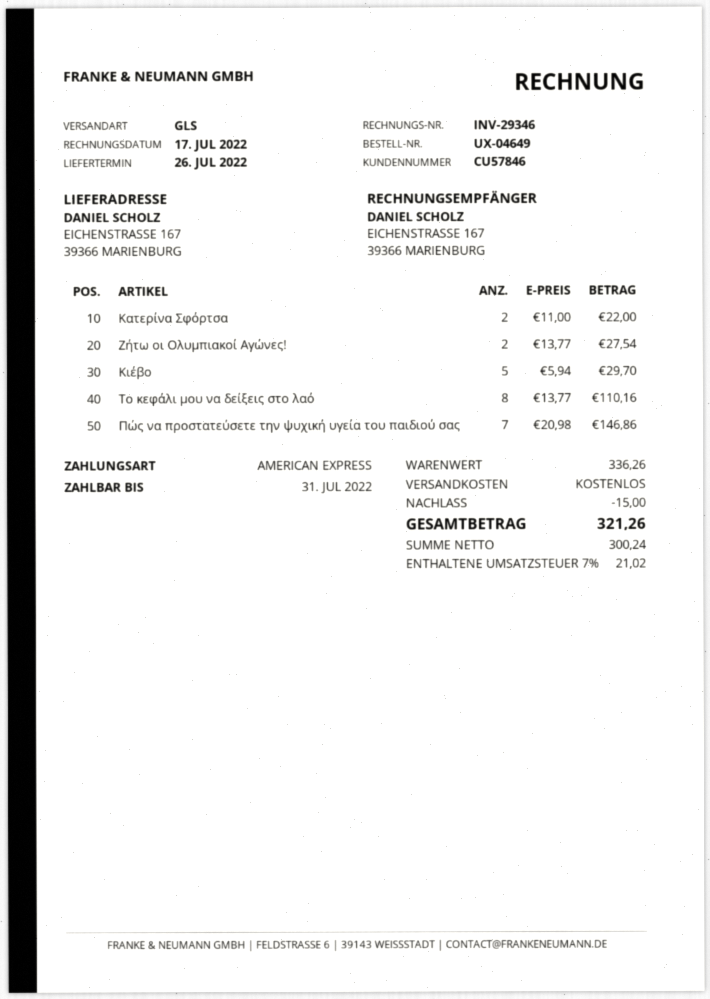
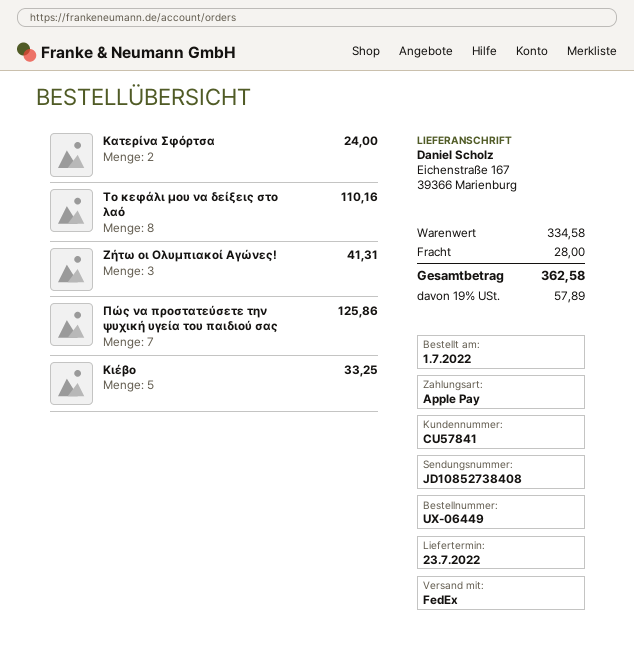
order number: UX-04649 -> UX-06449
delivery date: 2022-07-26 -> 2022-07-23
customer number: CU57846 -> CU57841
payment method: American Express -> Apple Pay
shipping method: GLS -> FedEx
Κατερίνα Σφόρτσα: 2 for 22.00 -> 2 for 24.00
Ζήτω οι Ολυμπιακοί Αγώνες!: 2 for 27.54 -> 3 for 41.31
Κιέβο: 5 for 29.70 -> 5 for 33.25
Πώς να προστατεύσετε την ψυχική υγεία του παιδιού σας: 7 for 146.86 -> 7 for 125.86
subtotal: 336.26 -> 334.58
discount: 15.00 -> none
shipping: 0.00 -> 28.00
tax: 7% = 21.02 -> 19% = 57.89
total: 321.26 -> 362.58

